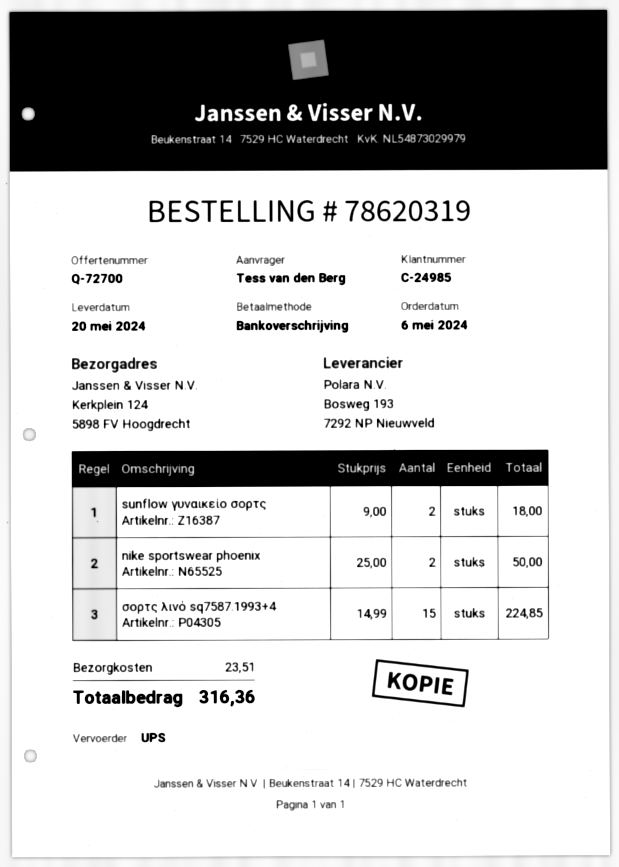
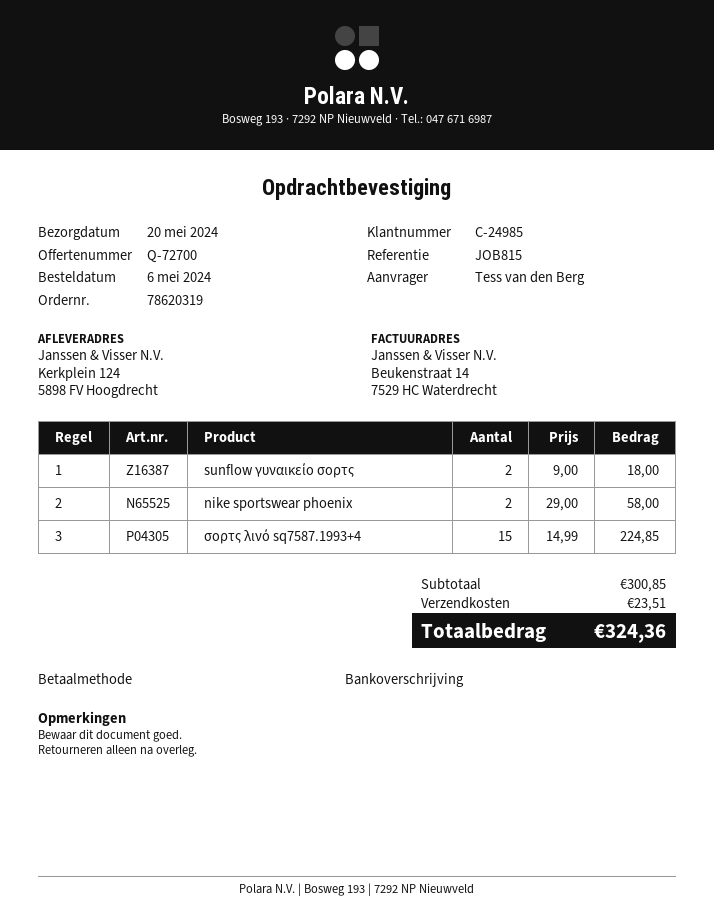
nike sportswear phoenix: 2 x 25.00 = 50.00 -> 2 x 29.00 = 58.00
total: 316.36 -> 324.36

